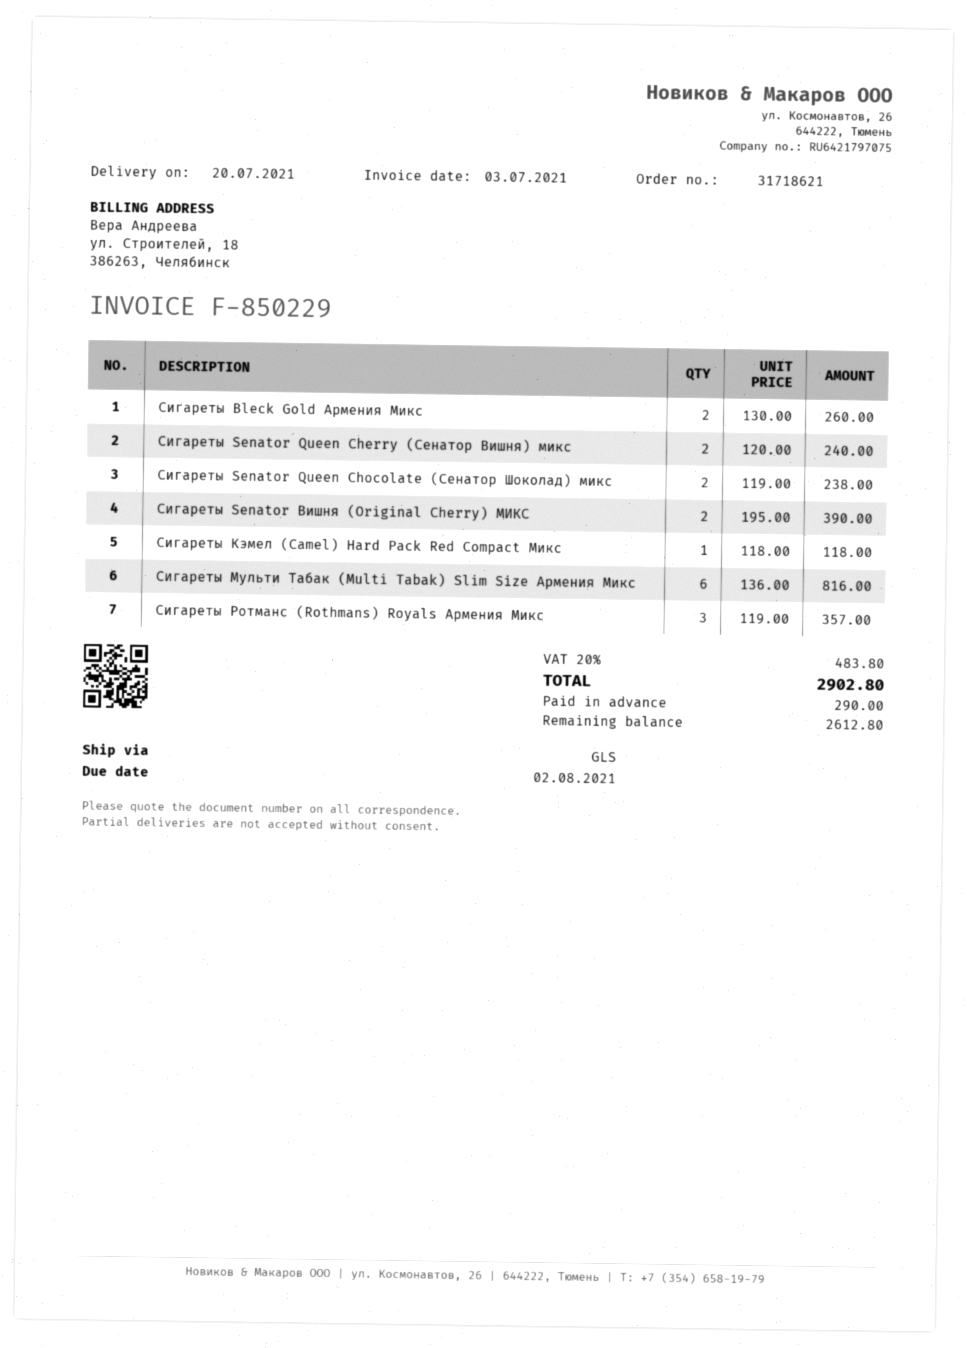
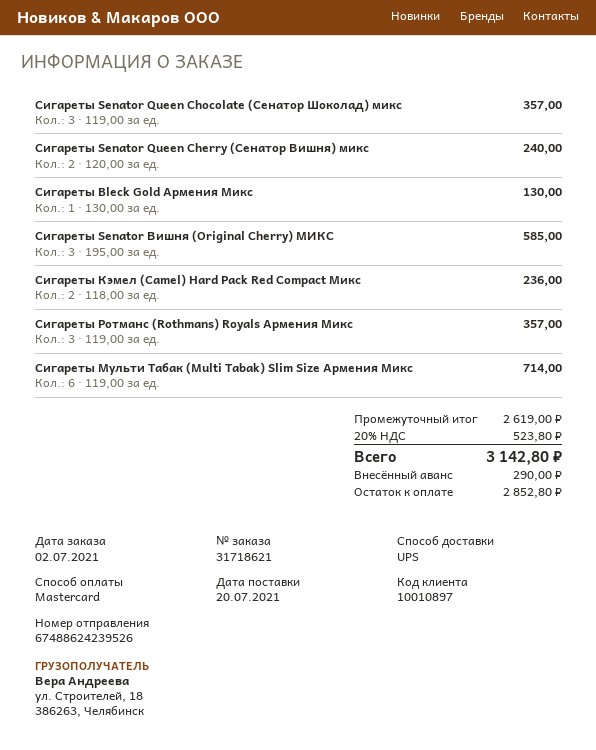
shipping method: GLS -> UPS
Сигареты Bleck Gold Армения Микс: 2 x 130.00 = 260.00 -> 1 x 130.00 = 130.00
Сигареты Senator Queen Chocolate (Сенатор Шоколад) микс: 2 x 119.00 = 238.00 -> 3 x 119.00 = 357.00
Сигареты Senator Вишня (Original Cherry) МИКС: 2 x 195.00 = 390.00 -> 3 x 195.00 = 585.00
Сигареты Кэмел (Camel) Hard Pack Red Сompact Микс: 1 x 118.00 = 118.00 -> 2 x 118.00 = 236.00
Сигареты Мульти Табак (Multi Tabak) Slim Size Армения Микс: 6 x 136.00 = 816.00 -> 6 x 119.00 = 714.00
tax: 20% = 483.80 -> 20% = 523.80
total: 2902.80 -> 3142.80
balance: 2612.80 -> 2852.80

